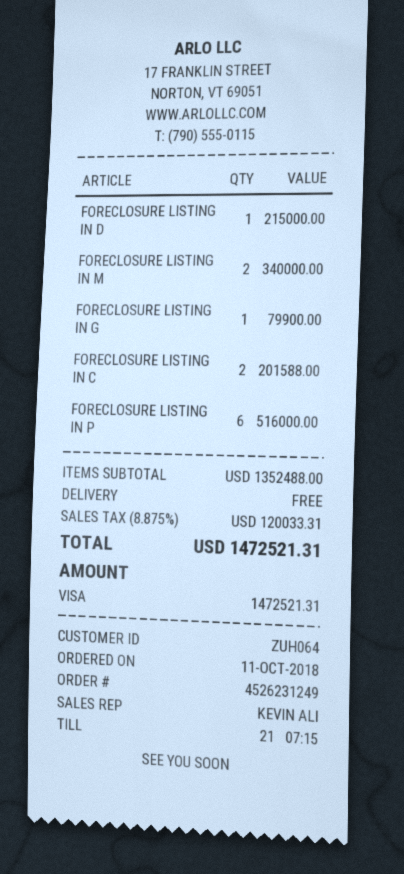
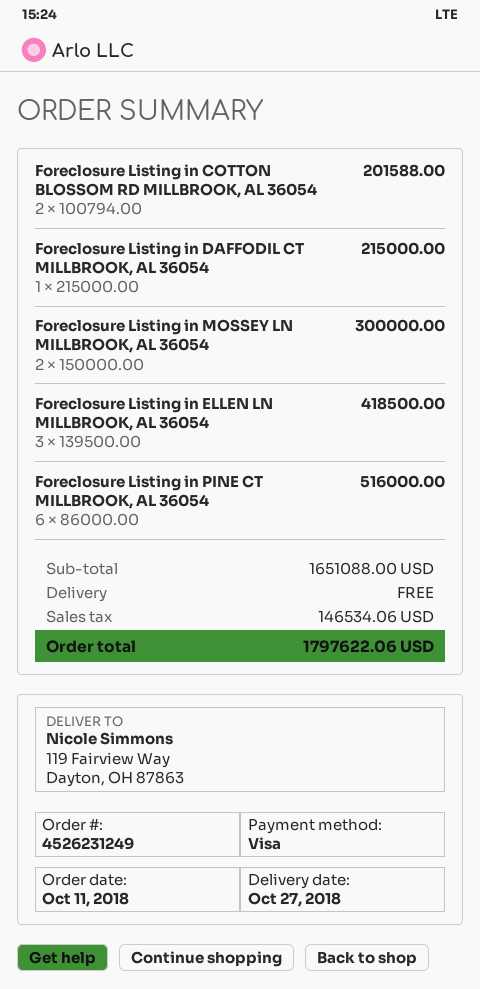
FORECLOSURE LISTING IN M: 2 for 340000.00 -> 2 for 300000.00
FORECLOSURE LISTING IN G: 1 for 79900.00 -> none
Foreclosure Listing in ELLEN LN MILLBROOK, AL 36054: none -> 3 for 418500.00
subtotal: 1352488.00 -> 1651088.00
tax: 120033.31 -> 146534.06
total: 1472521.31 -> 1797622.06

